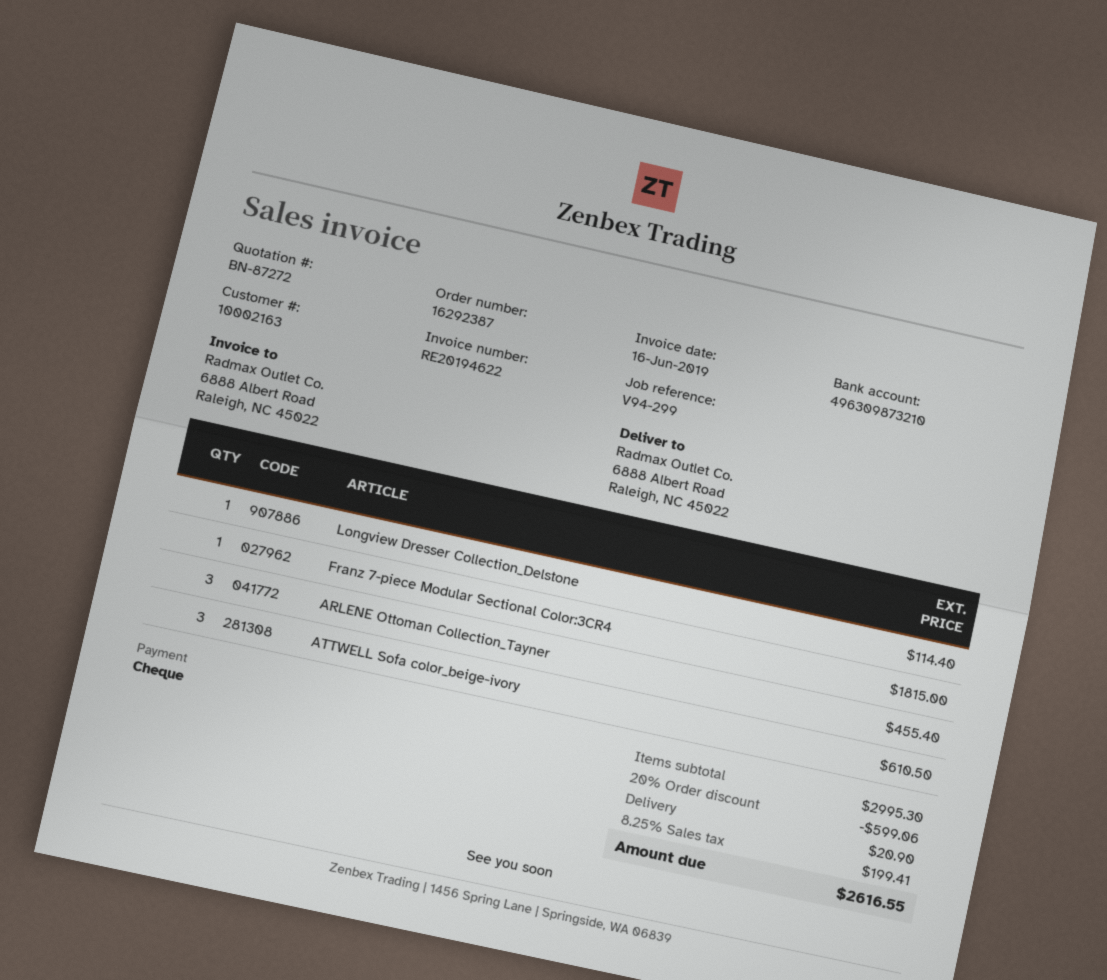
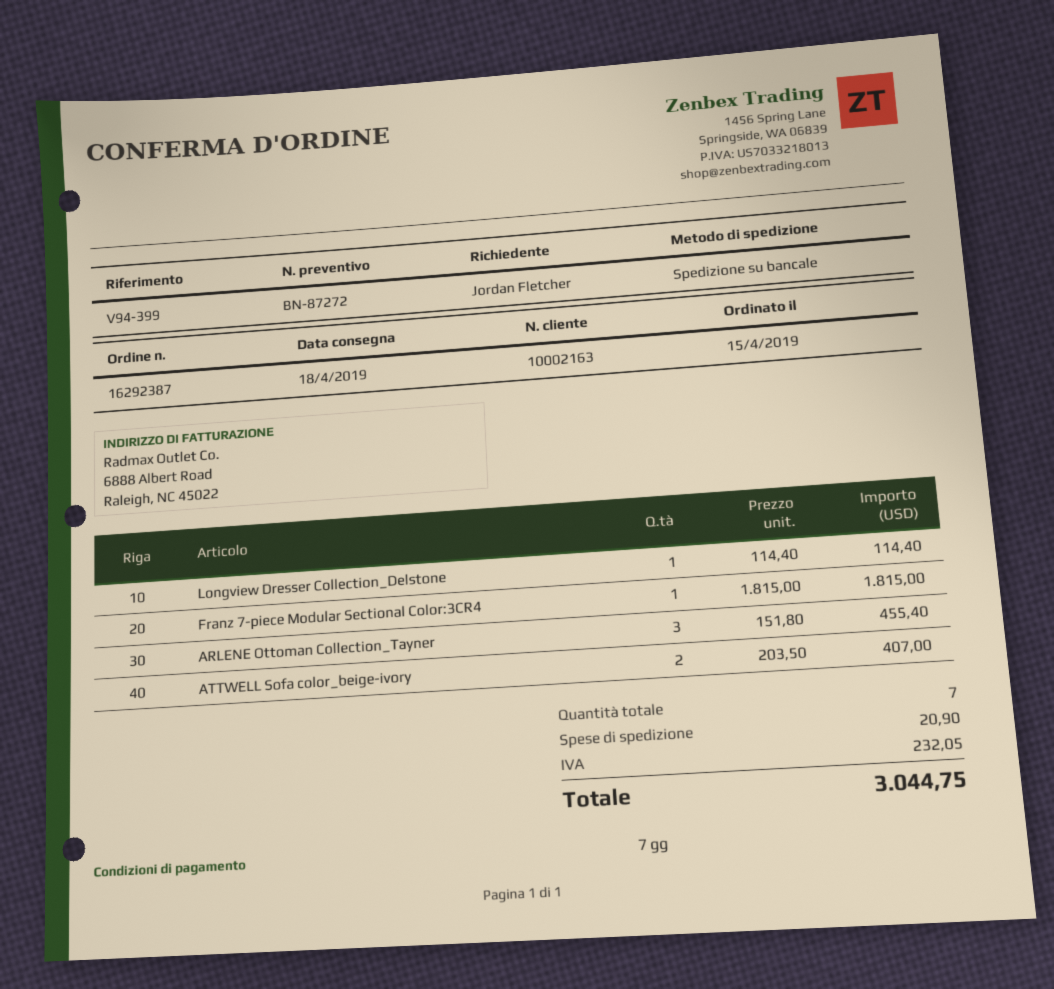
reference: V94-299 -> V94-399
ATTWELL Sofa color_beige-ivory: 3 for 610.50 -> 2 for 407.00
discount: 20% = 599.06 -> none
tax: 199.41 -> 232.05
total: 2616.55 -> 3044.75

